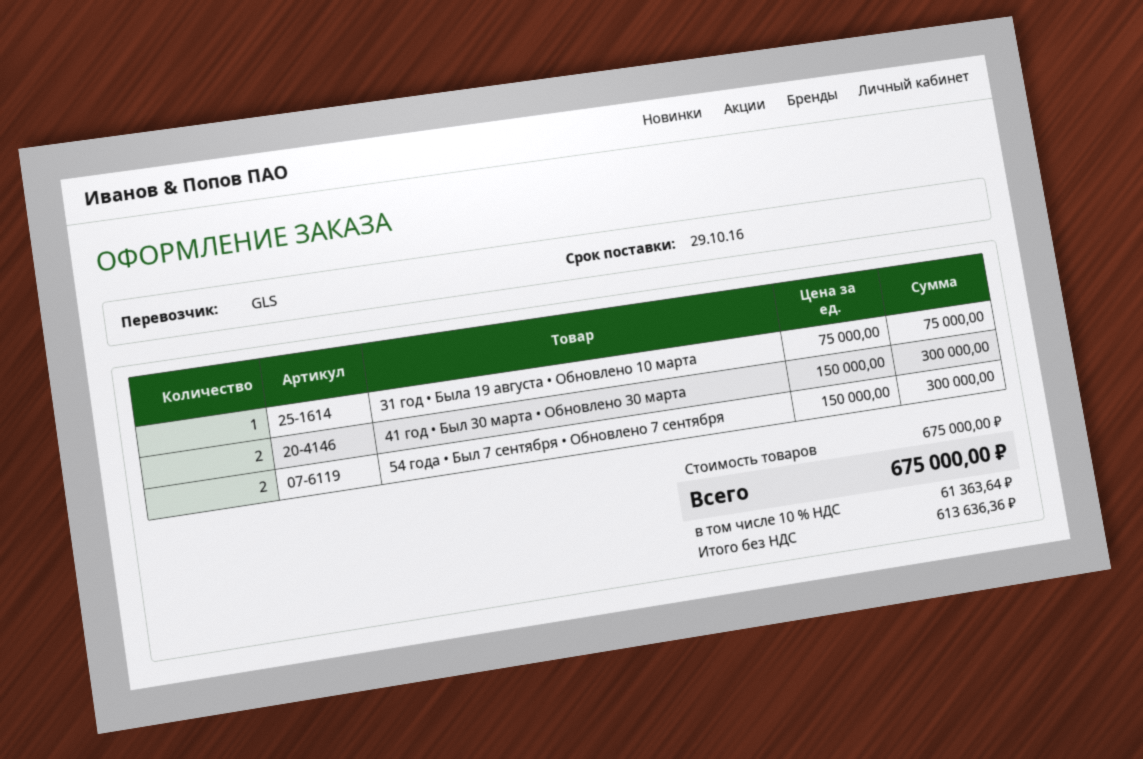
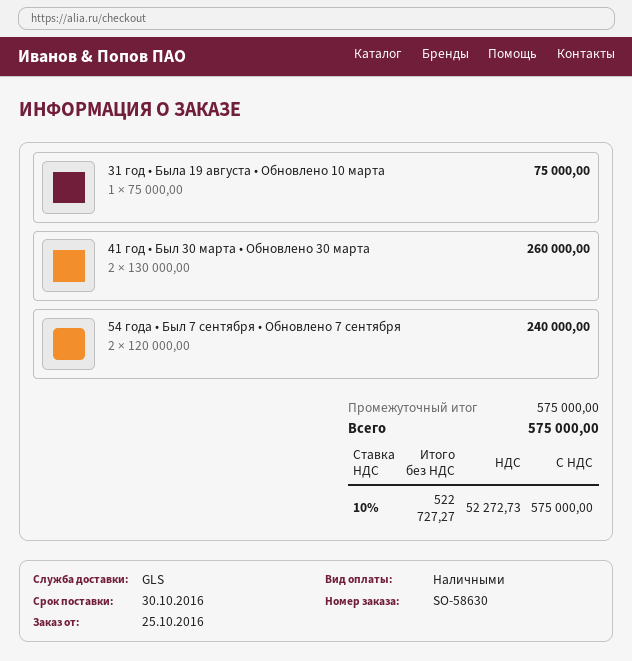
delivery date: 2016-10-29 -> 2016-10-30
41 год • Был 30 марта • Обновлено 30 марта: 2 x 150000.00 = 300000.00 -> 2 x 130000.00 = 260000.00
54 года • Был 7 сентября • Обновлено 7 сентября: 2 x 150000.00 = 300000.00 -> 2 x 120000.00 = 240000.00
subtotal: 675000.00 -> 575000.00
net: 613636.36 -> 522727.27
tax: 10% = 61363.64 -> 10% = 52272.73
total: 675000.00 -> 575000.00

